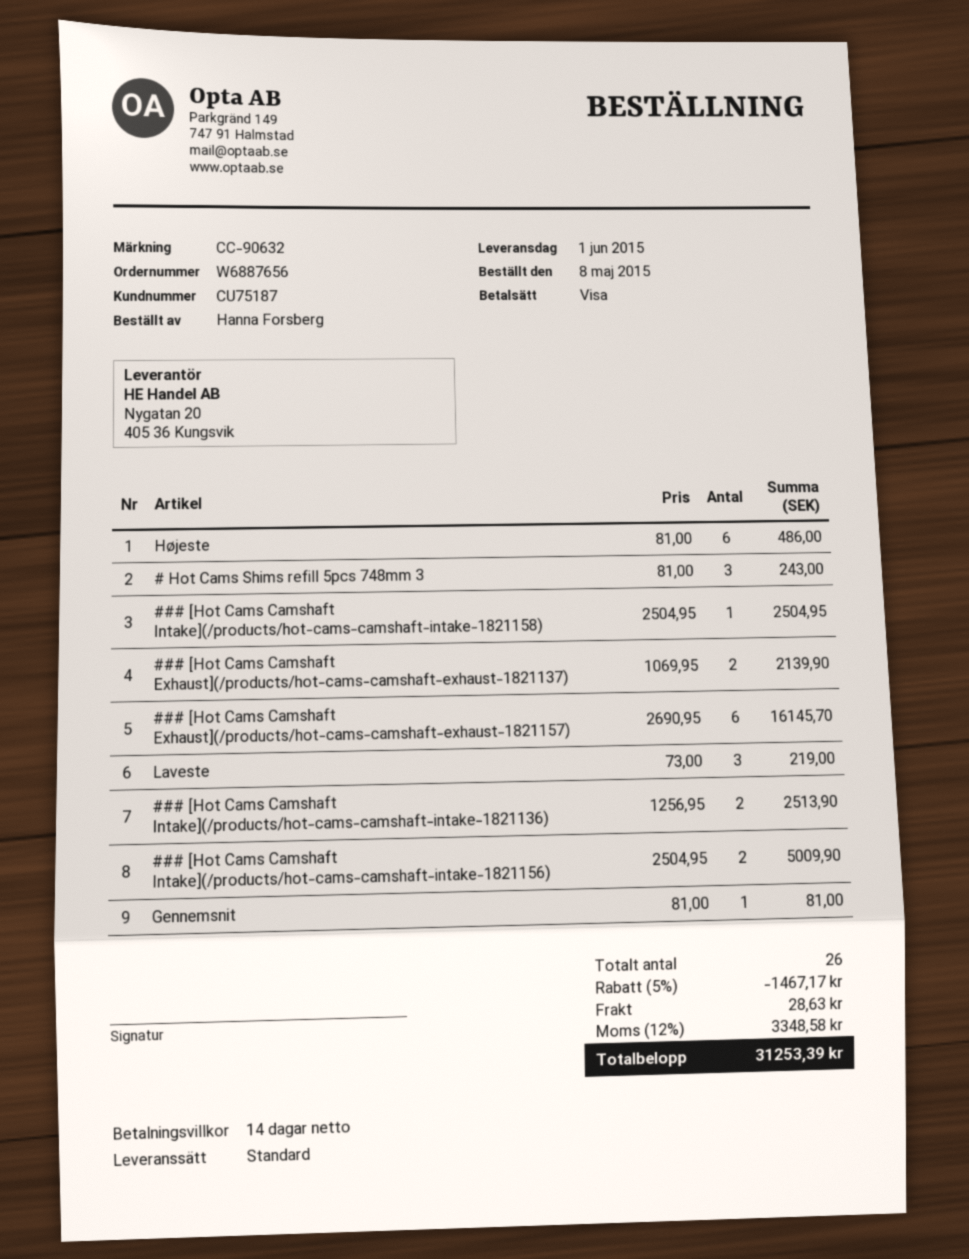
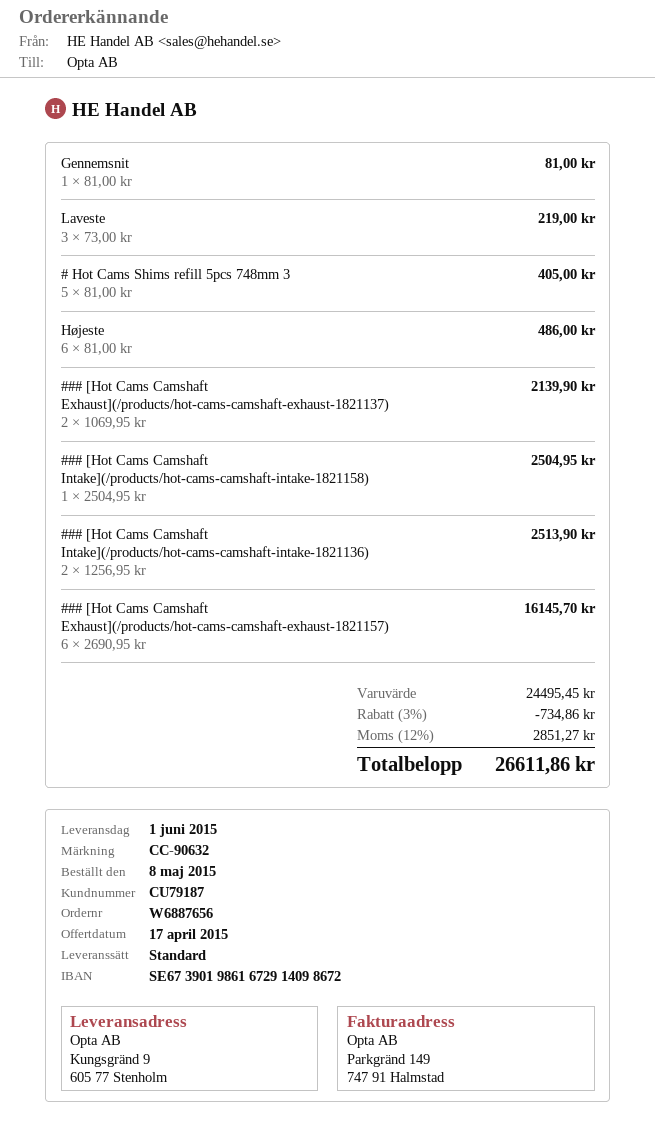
customer number: CU75187 -> CU79187
# Hot Cams Shims refill 5pcs 748mm 3: 3 x 81.00 = 243.00 -> 5 x 81.00 = 405.00
### [Hot Cams Camshaft Intake](/products/hot-cams-camshaft-intake-1821156): 2 x 2504.95 = 5009.90 -> none
discount: 5% = 1467.17 -> 3% = 734.86
shipping: 28.63 -> none
tax: 12% = 3348.58 -> 12% = 2851.27
total: 31253.39 -> 26611.86

